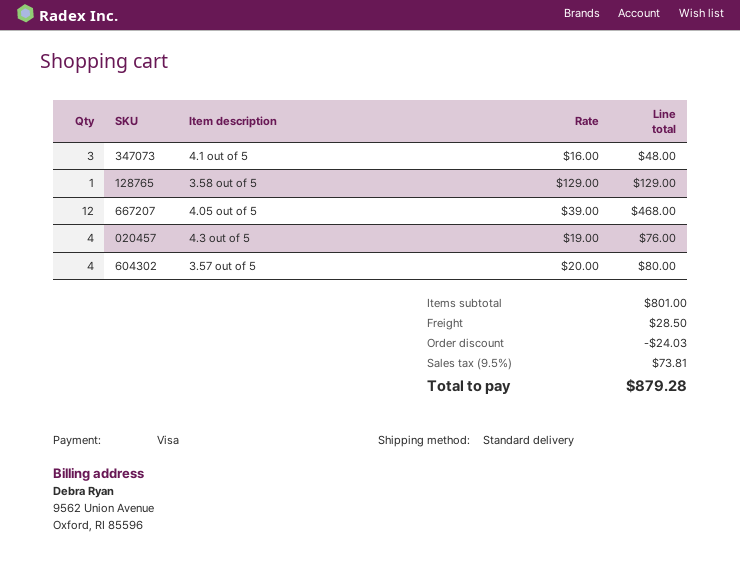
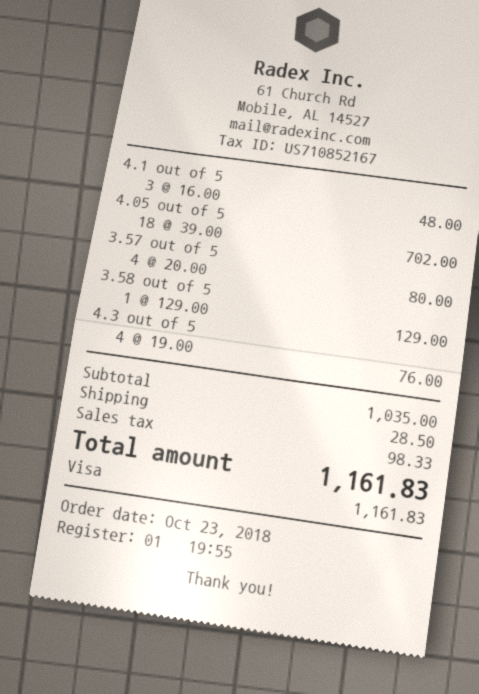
4.05 out of 5: 12 x 39.00 = 468.00 -> 18 x 39.00 = 702.00
subtotal: 801.00 -> 1035.00
discount: 24.03 -> none
tax: 73.81 -> 98.33
total: 879.28 -> 1161.83

